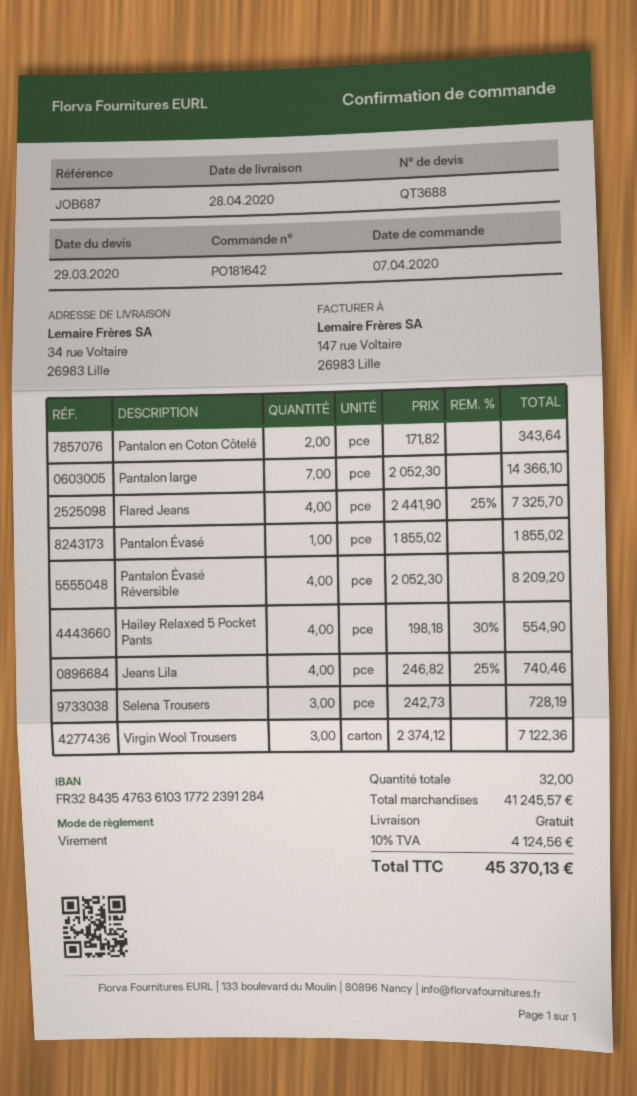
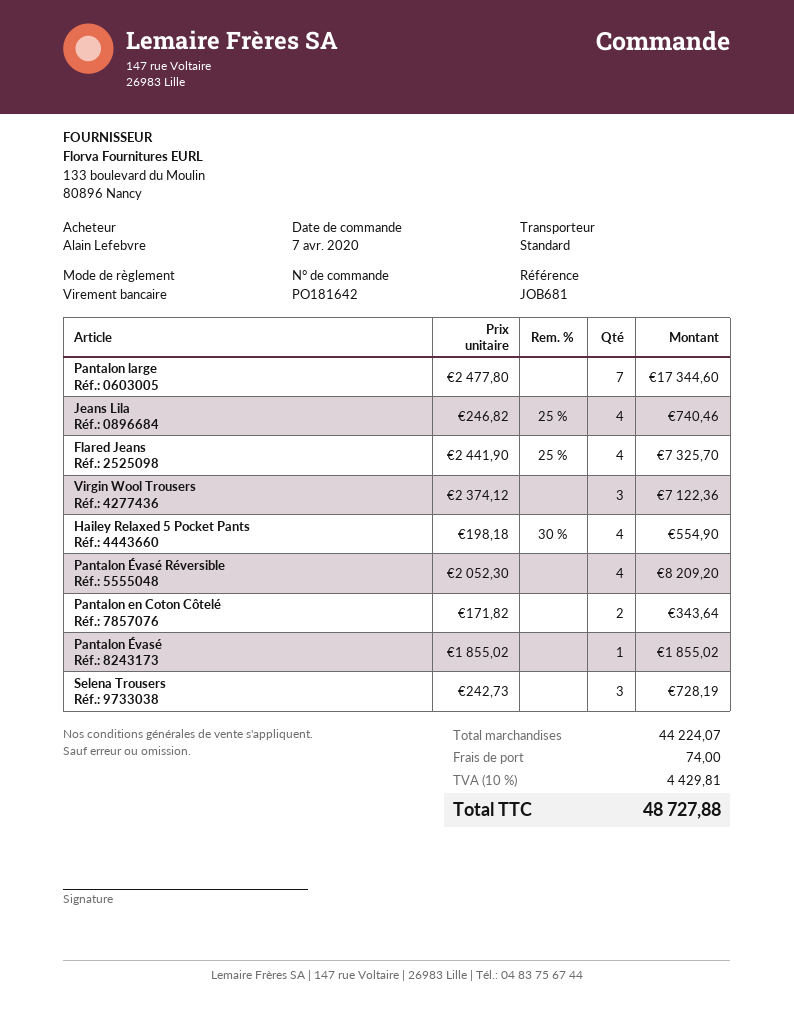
reference: JOB687 -> JOB681
Pantalon large: 7 x 2052.30 = 14366.10 -> 7 x 2477.80 = 17344.60
subtotal: 41245.57 -> 44224.07
shipping: 0.00 -> 74.00
tax: 10% = 4124.56 -> 10% = 4429.81
total: 45370.13 -> 48727.88

